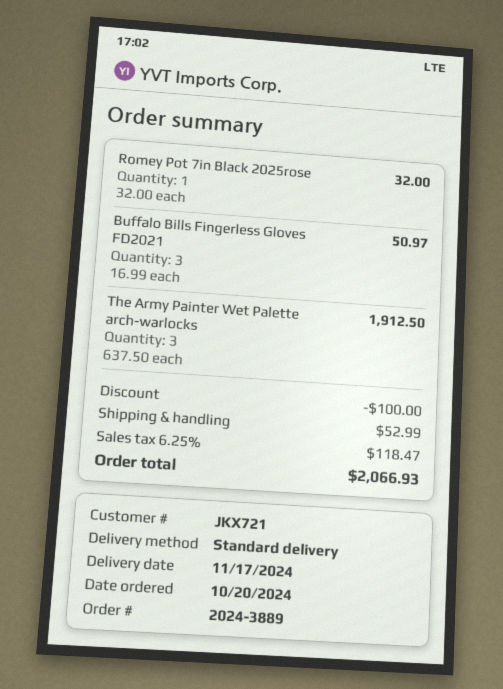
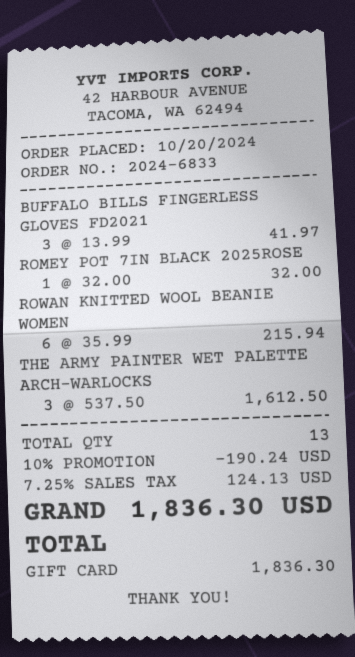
order number: 2024-3889 -> 2024-6833
Buffalo Bills Fingerless Gloves FD2021: 3 x 16.99 = 50.97 -> 3 x 13.99 = 41.97
The Army Painter Wet Palette arch-warlocks: 3 x 637.50 = 1912.50 -> 3 x 537.50 = 1612.50
ROWAN KNITTED WOOL BEANIE WOMEN: none -> 6 x 35.99 = 215.94
discount: 100.00 -> 190.24
shipping: 52.99 -> none
tax: 6.25% = 118.47 -> 7.25% = 124.13
total: 2066.93 -> 1836.30

